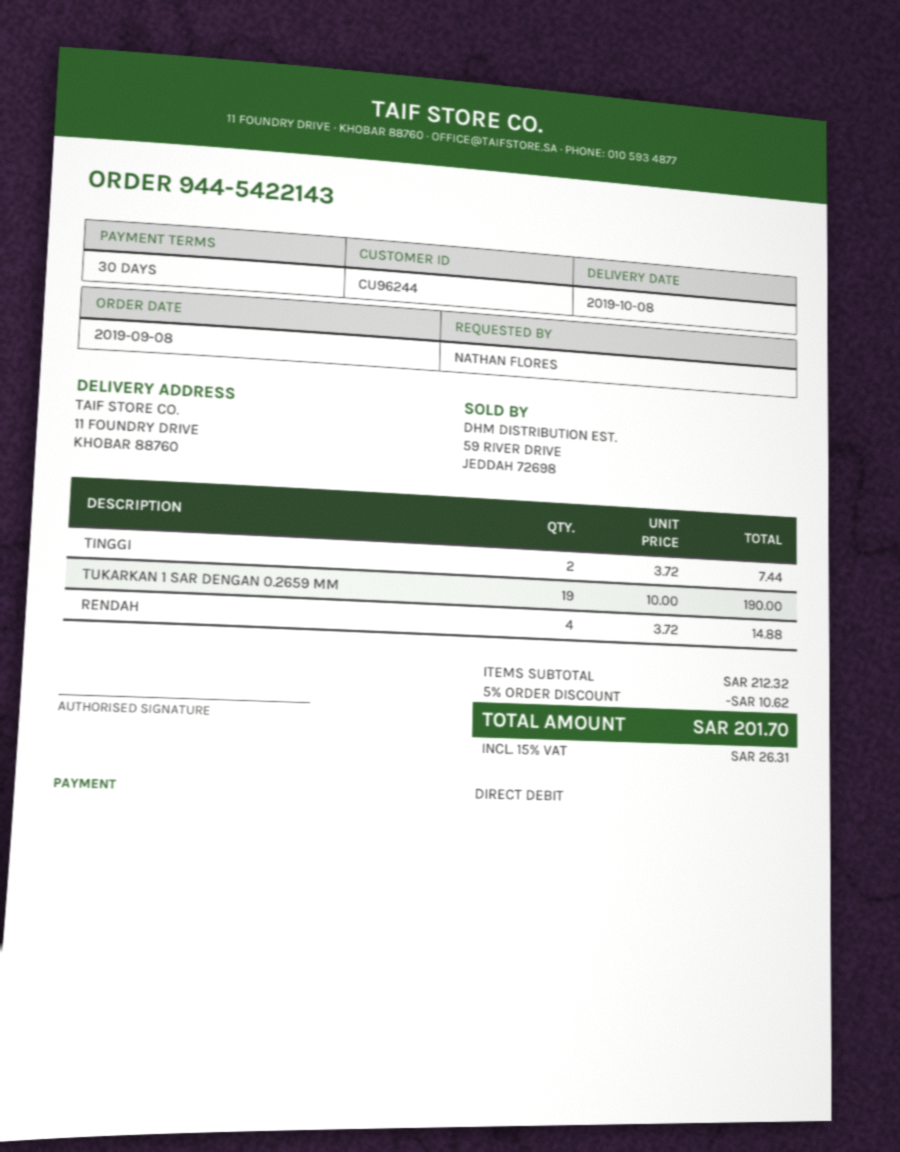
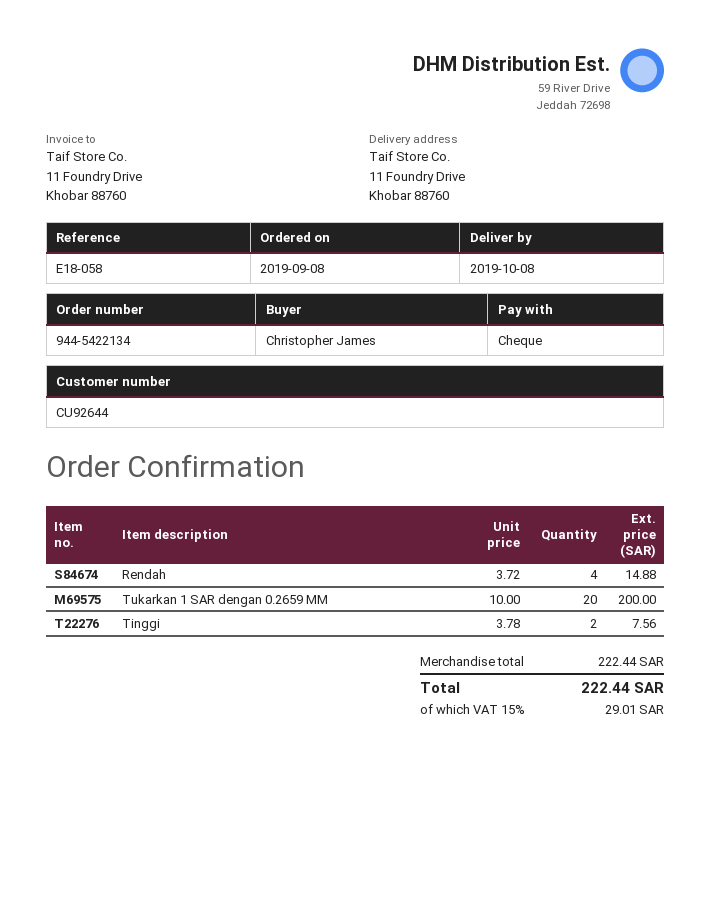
order number: 944-5422143 -> 944-5422134
customer number: CU96244 -> CU92644
ordered by: NATHAN FLORES -> Christopher James
payment method: direct debit -> cheque
TINGGI: 2 x 3.72 = 7.44 -> 2 x 3.78 = 7.56
TUKARKAN 1 SAR DENGAN 0.2659 MM: 19 x 10.00 = 190.00 -> 20 x 10.00 = 200.00
subtotal: 212.32 -> 222.44
discount: 5% = 10.62 -> none
tax: 15% = 26.31 -> 15% = 29.01
total: 201.70 -> 222.44

